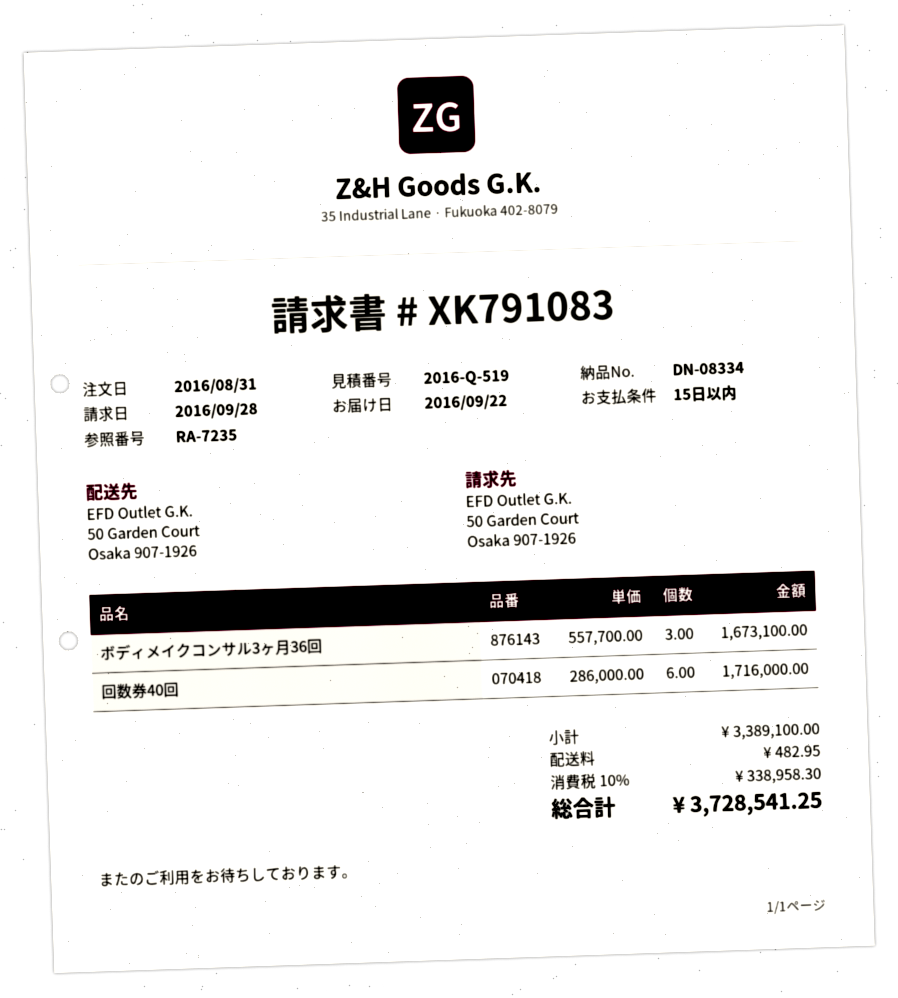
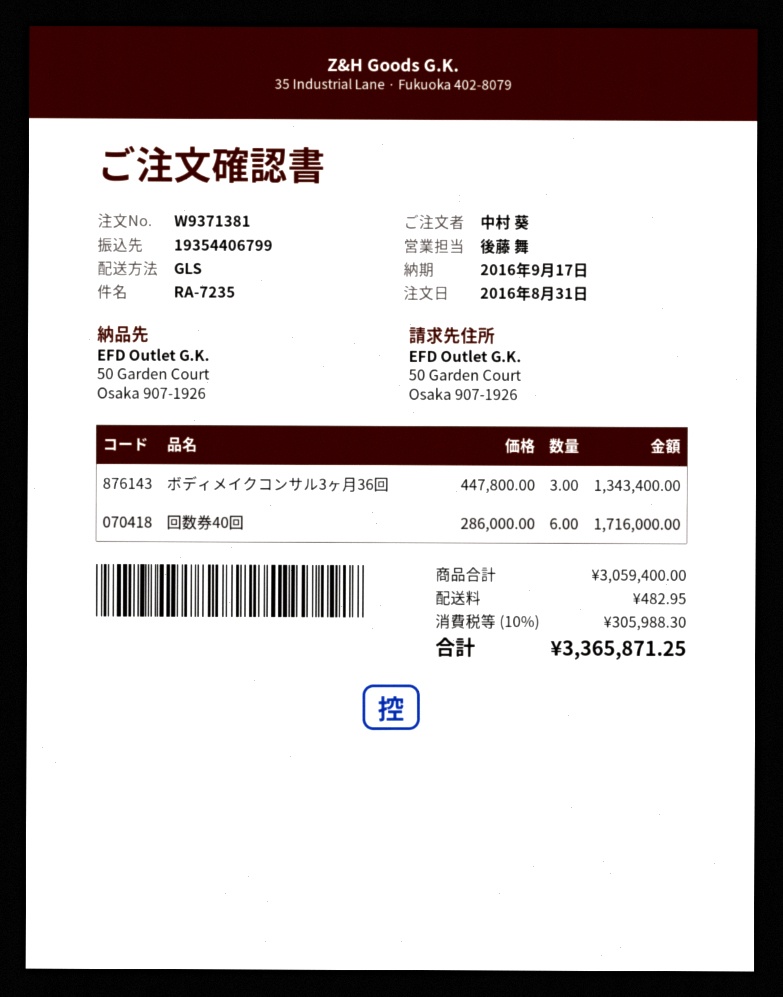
delivery date: 2016-09-22 -> 2016-09-17
ボディメイクコンサル3ヶ月36回: 3 x 557700.00 = 1673100.00 -> 3 x 447800.00 = 1343400.00
subtotal: 3389100.00 -> 3059400.00
tax: 10% = 338958.30 -> 10% = 305988.30
total: 3728541.25 -> 3365871.25

